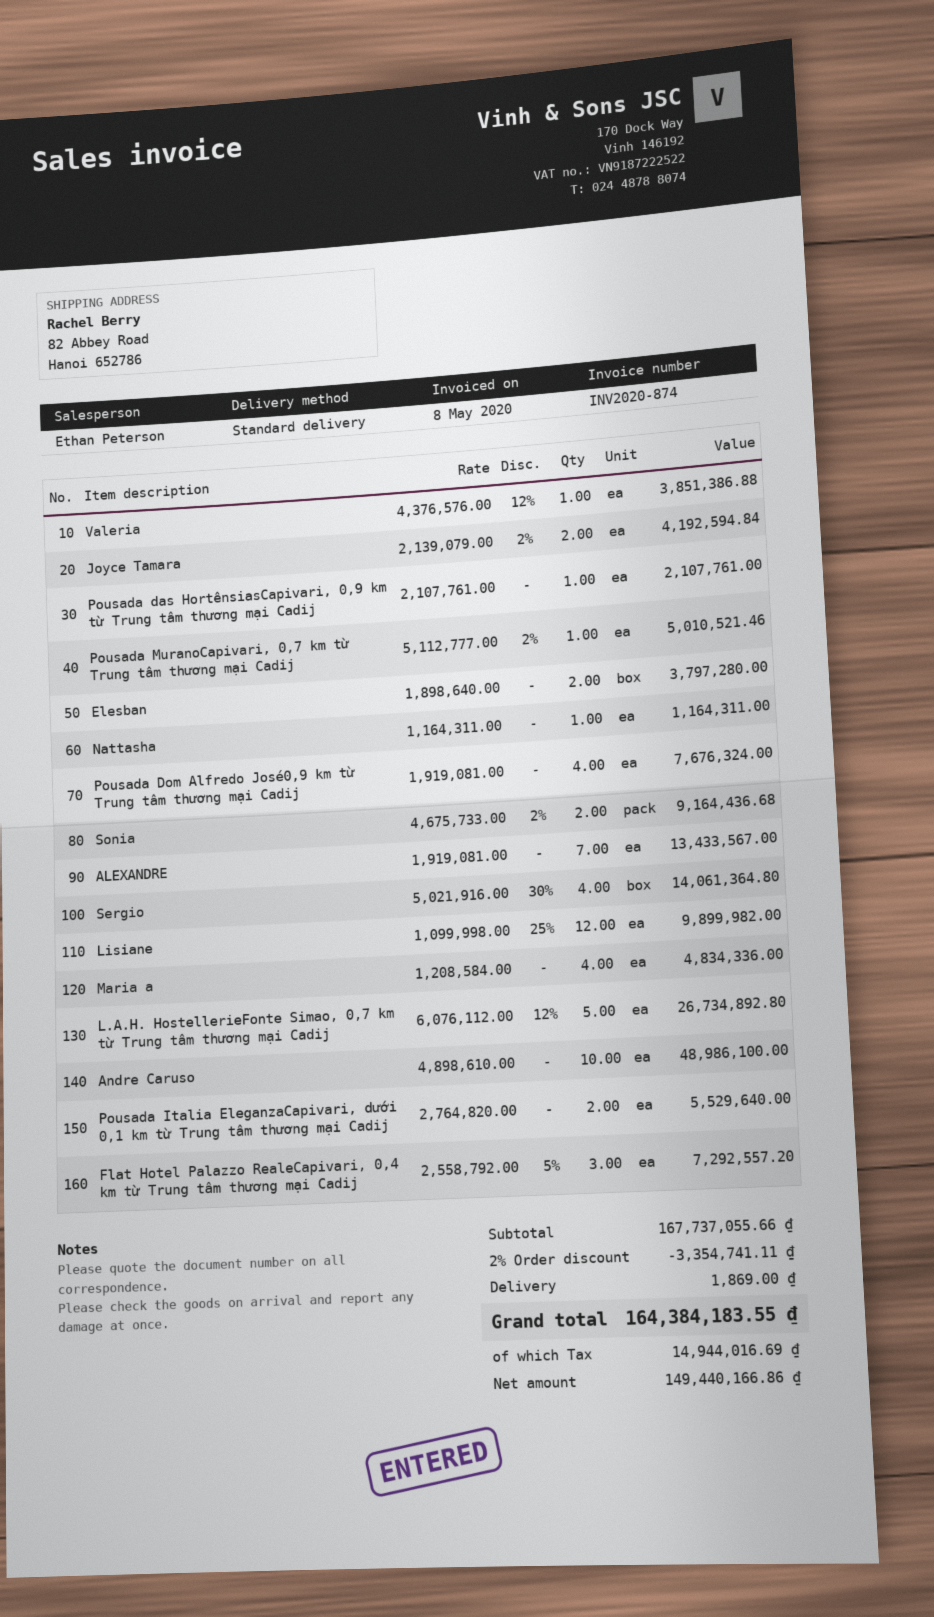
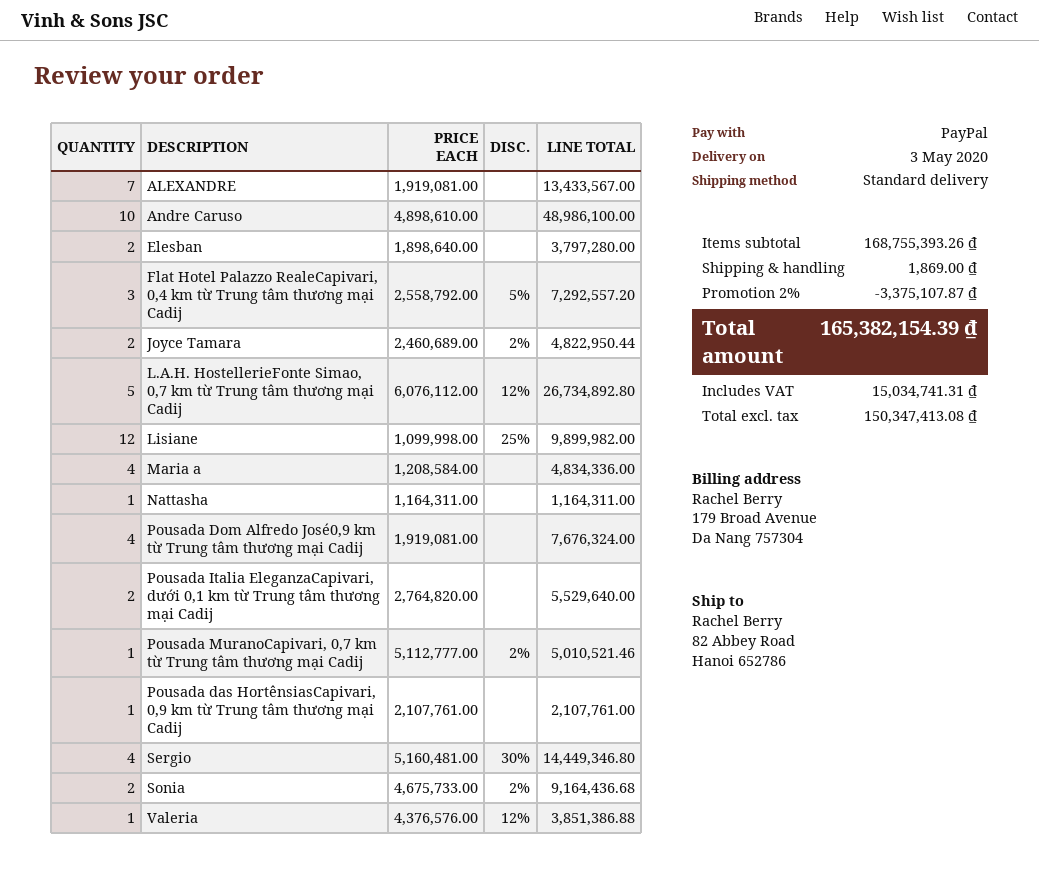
Joyce Tamara: 2 x 2139079.00 - 2% = 4192594.84 -> 2 x 2460689.00 - 2% = 4822950.44
Sergio: 4 x 5021916.00 - 30% = 14061364.80 -> 4 x 5160481.00 - 30% = 14449346.80
subtotal: 167737055.66 -> 168755393.26
discount: 2% = 3354741.11 -> 2% = 3375107.87
net: 149440166.86 -> 150347413.08
tax: 14944016.69 -> 15034741.31
total: 164384183.55 -> 165382154.39

